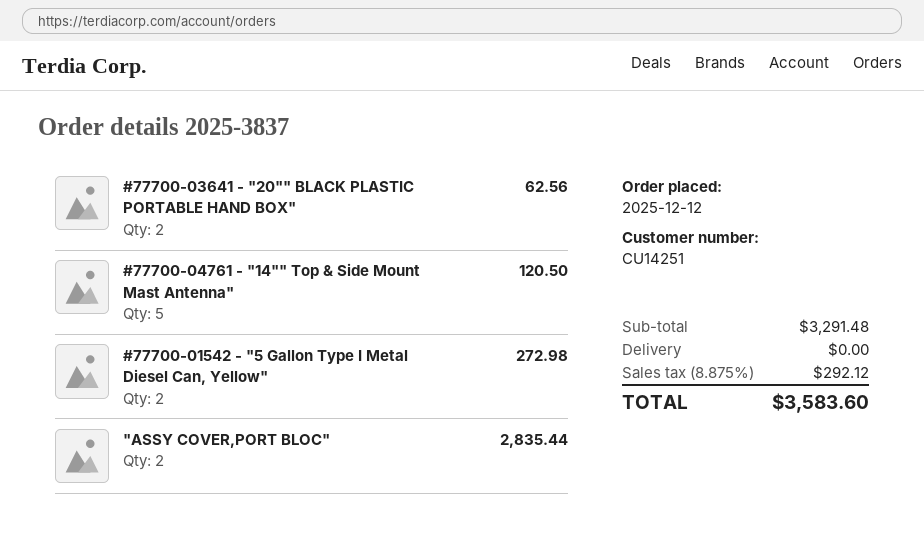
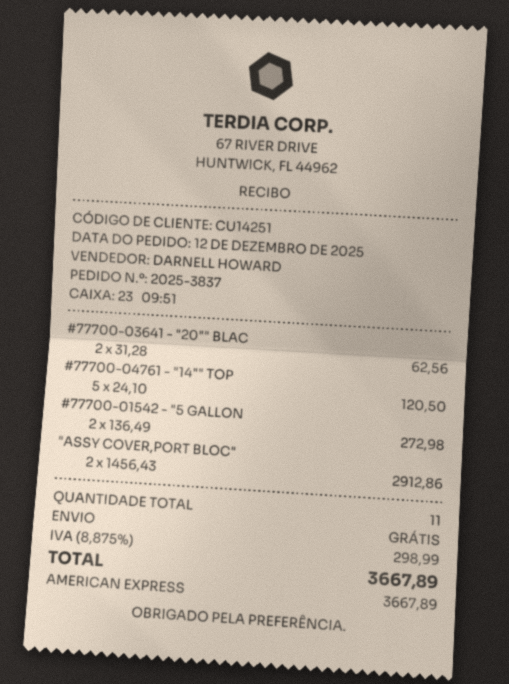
"ASSY COVER,PORT BLOC": 2 for 2835.44 -> 2 for 2912.86
tax: 8.875% = 292.12 -> 8.875% = 298.99
total: 3583.60 -> 3667.89

